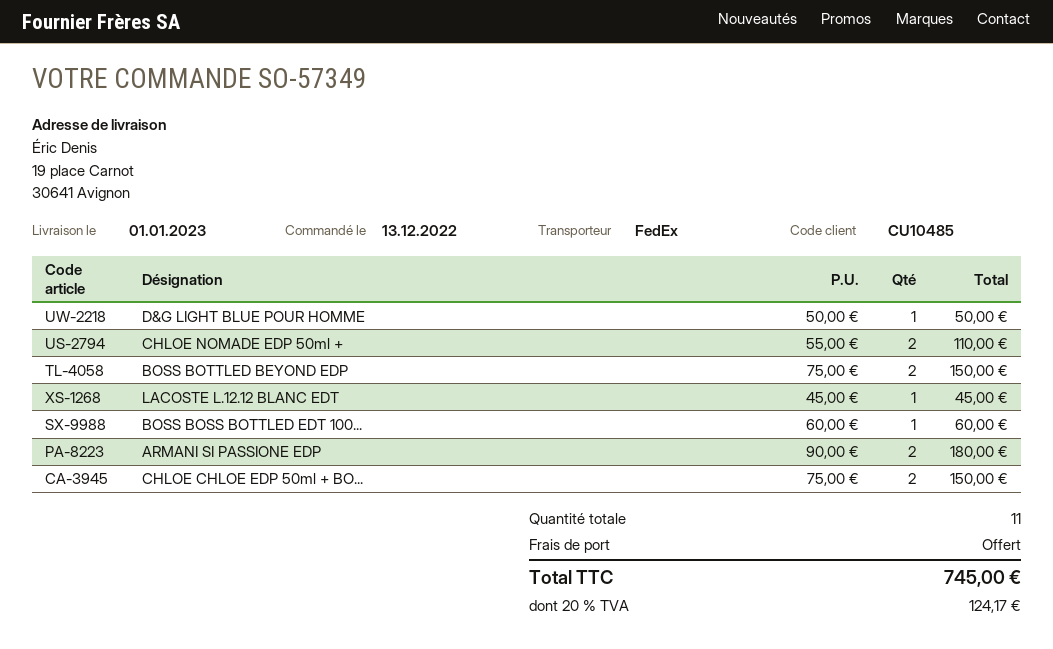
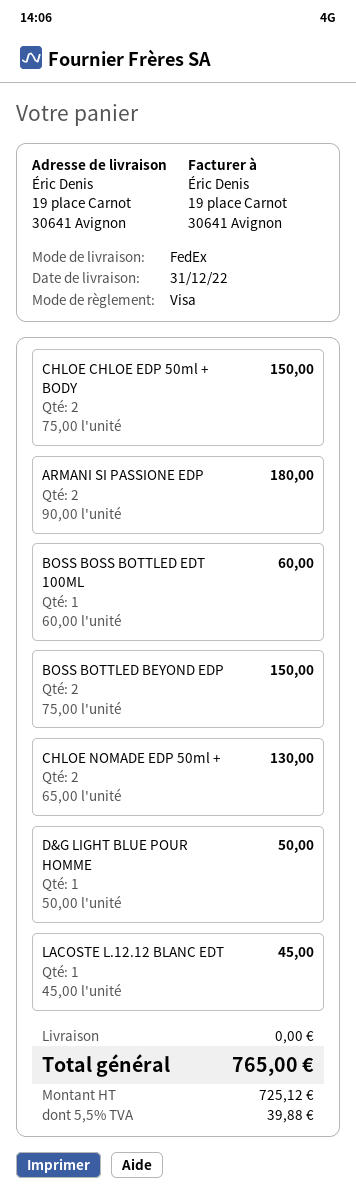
delivery date: 2023-01-01 -> 2022-12-31
CHLOE NOMADE EDP 50ml +: 2 x 55.00 = 110.00 -> 2 x 65.00 = 130.00
tax: 20% = 124.17 -> 5.5% = 39.88
total: 745.00 -> 765.00

